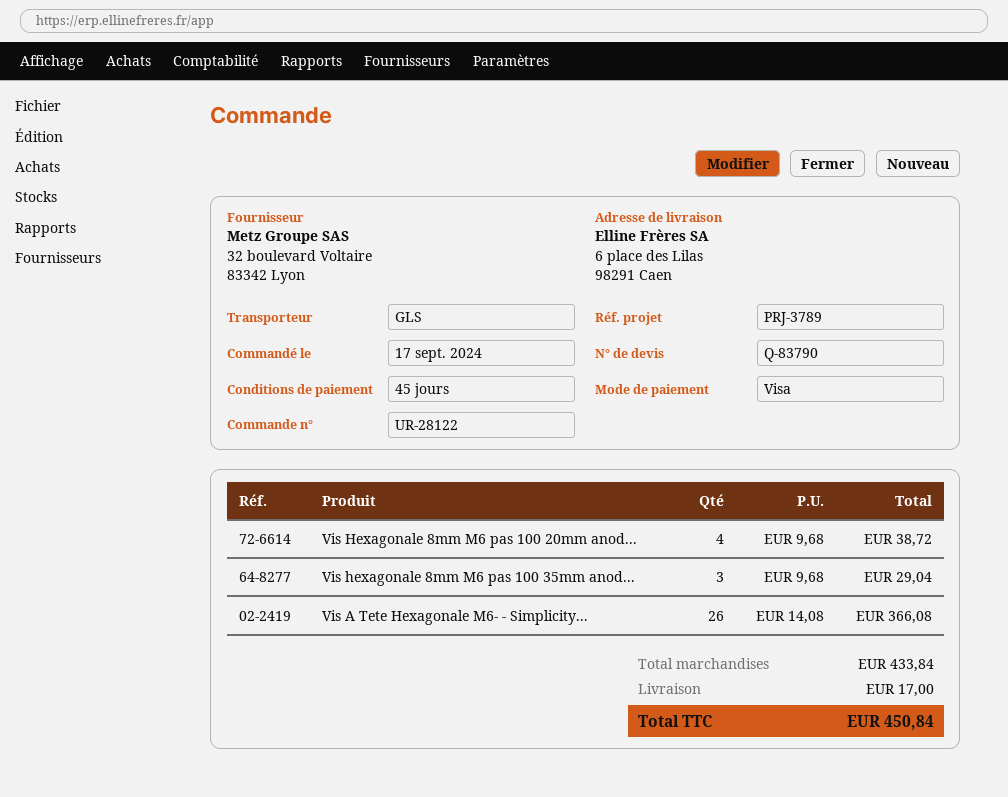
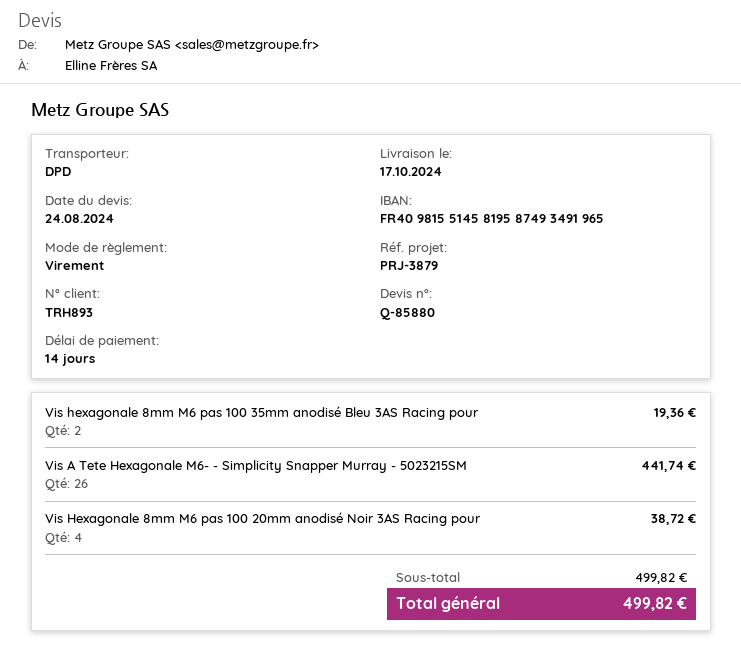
quote number: Q-83790 -> Q-85880
payment terms: 45 days -> 14 days
reference: PRJ-3789 -> PRJ-3879
payment method: Visa -> bank transfer
shipping method: GLS -> DPD
Vis hexagonale 8mm M6 pas 100 35mm anod...: 3 for 29.04 -> 2 for 19.36
Vis A Tete Hexagonale M6- - Simplicity...: 26 for 366.08 -> 26 for 441.74
subtotal: 433.84 -> 499.82
shipping: 17.00 -> none
total: 450.84 -> 499.82

